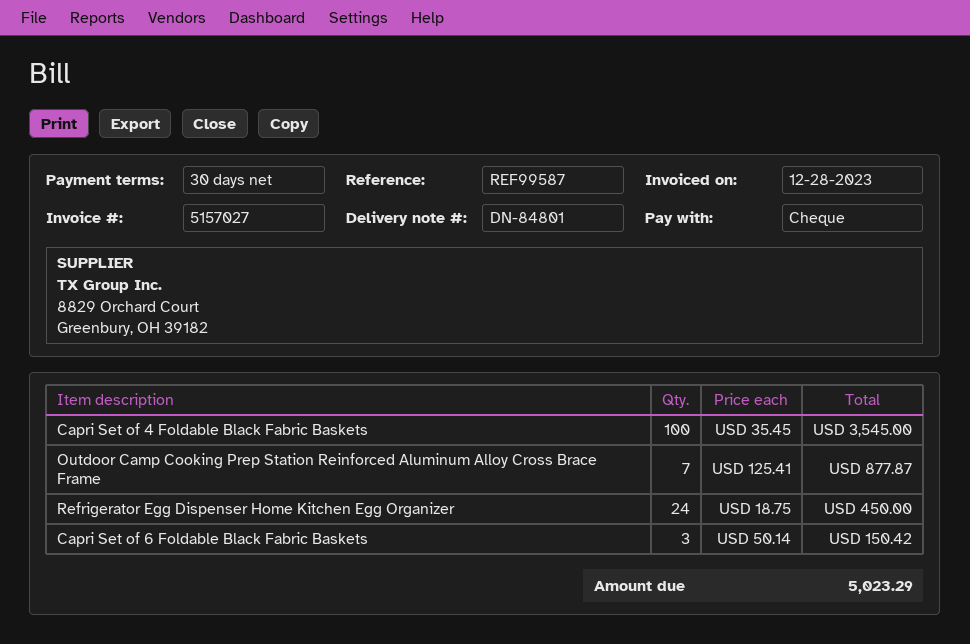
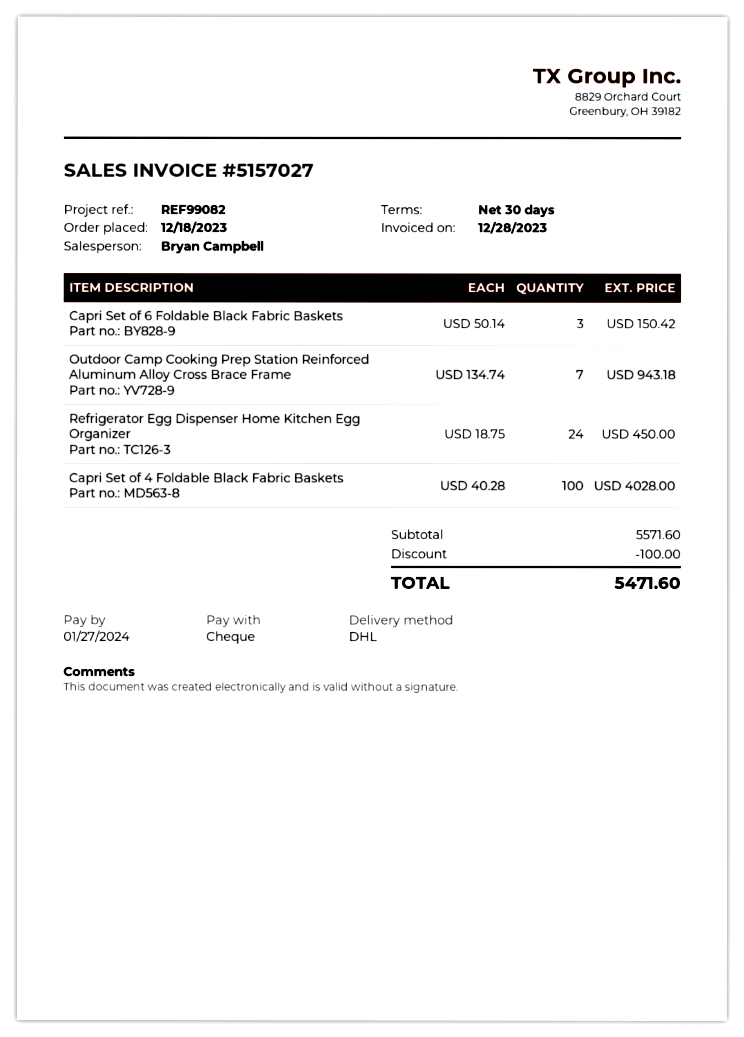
reference: REF99587 -> REF99082
Capri Set of 4 Foldable Black Fabric Baskets: 100 x 35.45 = 3545.00 -> 100 x 40.28 = 4028.00
Outdoor Camp Cooking Prep Station Reinforced Aluminum Alloy Cross Brace Frame: 7 x 125.41 = 877.87 -> 7 x 134.74 = 943.18
discount: none -> 100.00
total: 5023.29 -> 5471.60

